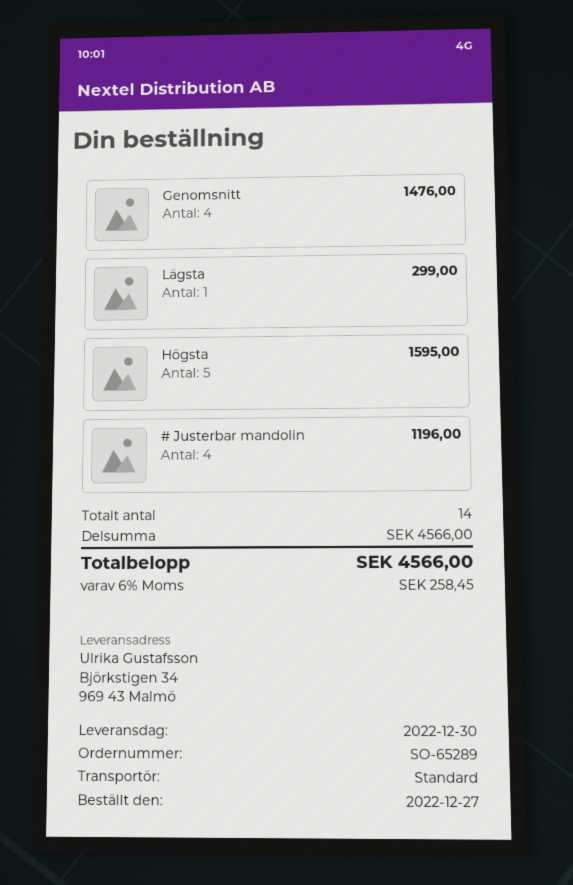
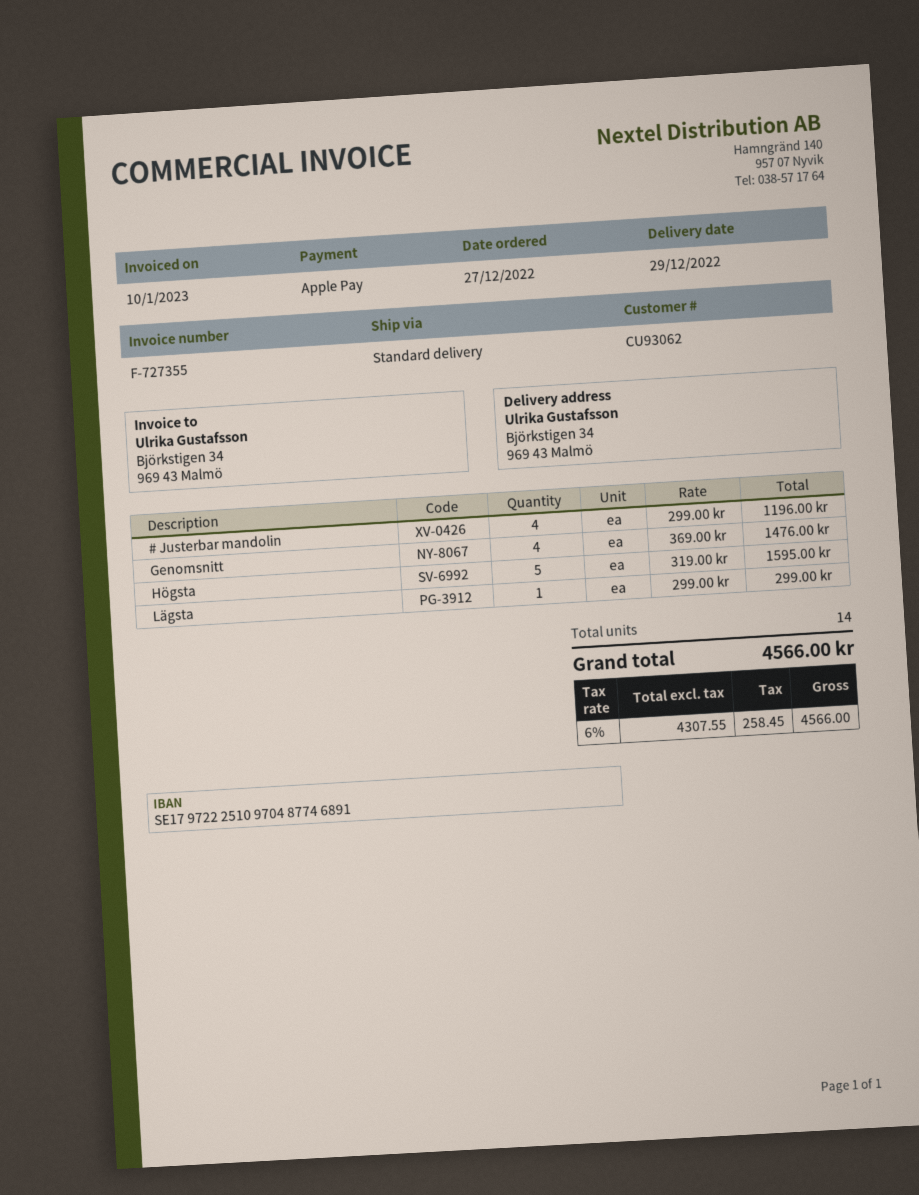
delivery date: 2022-12-30 -> 2022-12-29

